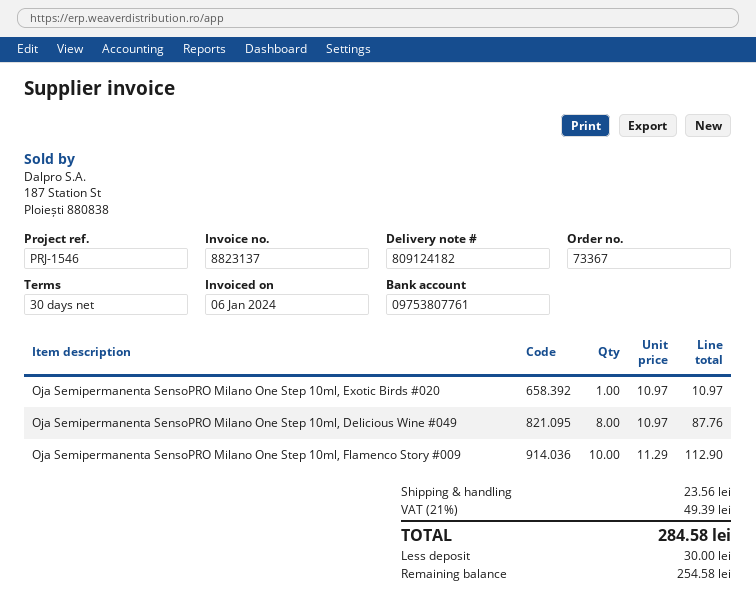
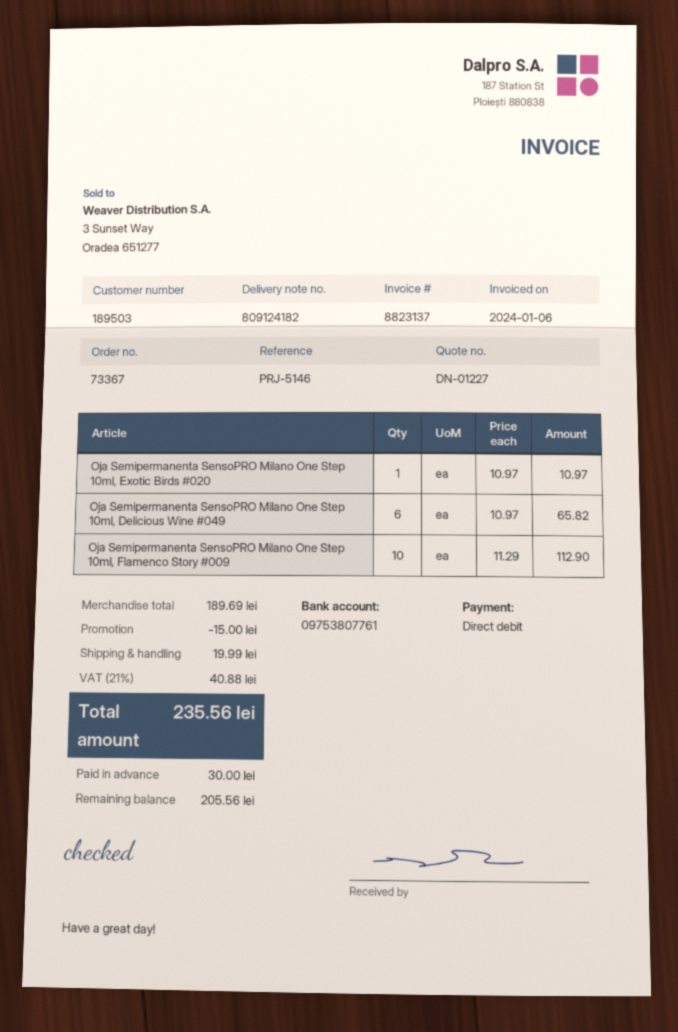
reference: PRJ-1546 -> PRJ-5146
Oja Semipermanenta SensoPRO Milano One Step 10ml, Delicious Wine #049: 8 x 10.97 = 87.76 -> 6 x 10.97 = 65.82
discount: none -> 15.00
shipping: 23.56 -> 19.99
tax: 21% = 49.39 -> 21% = 40.88
total: 284.58 -> 235.56
balance: 254.58 -> 205.56

